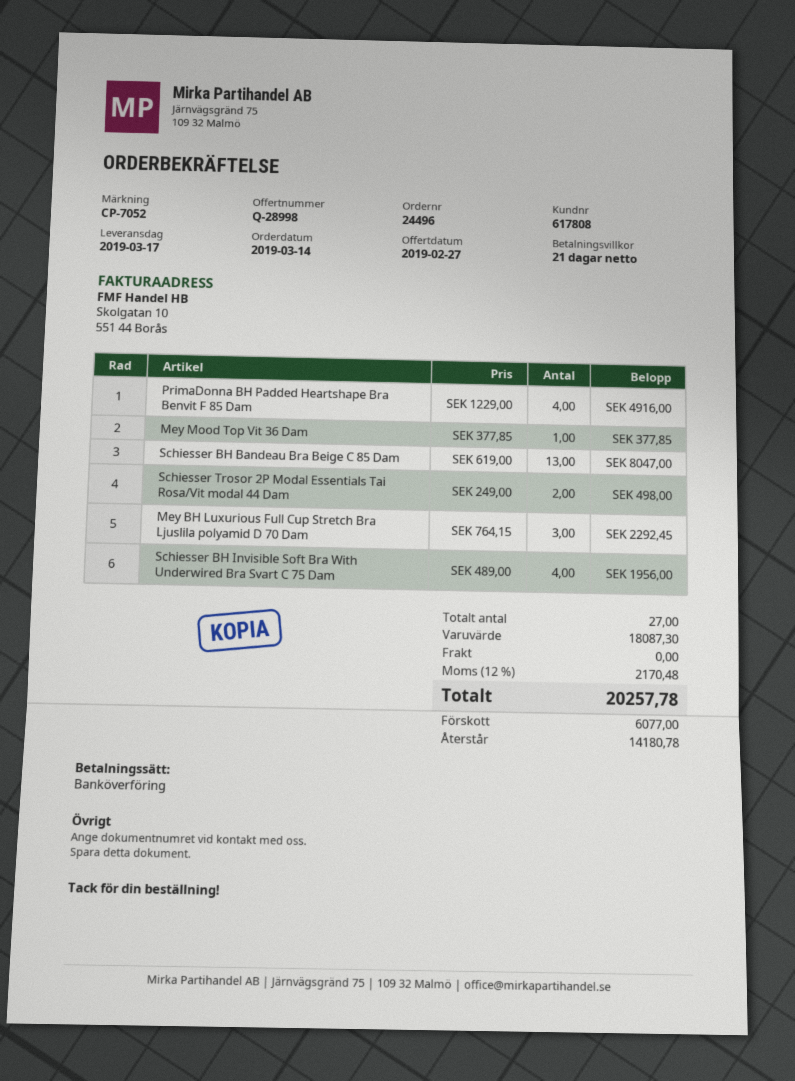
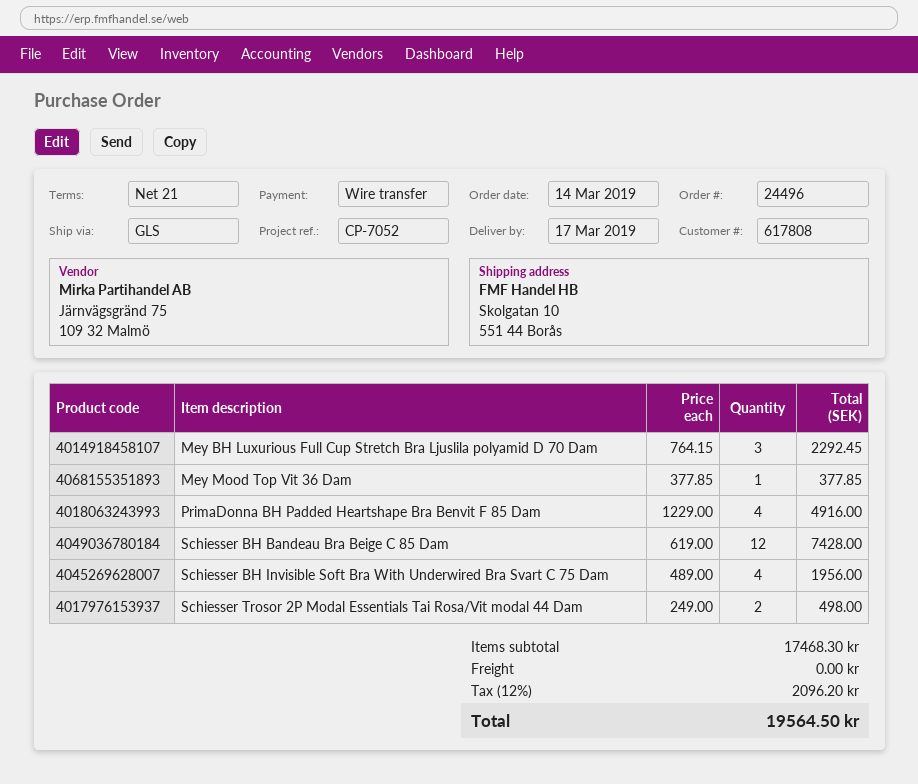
Schiesser BH Bandeau Bra Beige C 85 Dam: 13 x 619.00 = 8047.00 -> 12 x 619.00 = 7428.00
subtotal: 18087.30 -> 17468.30
tax: 12% = 2170.48 -> 12% = 2096.20
total: 20257.78 -> 19564.50

